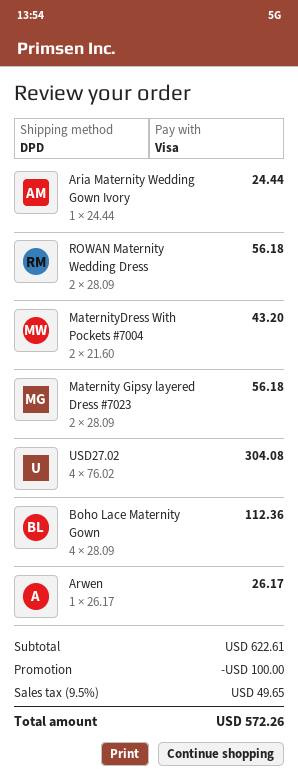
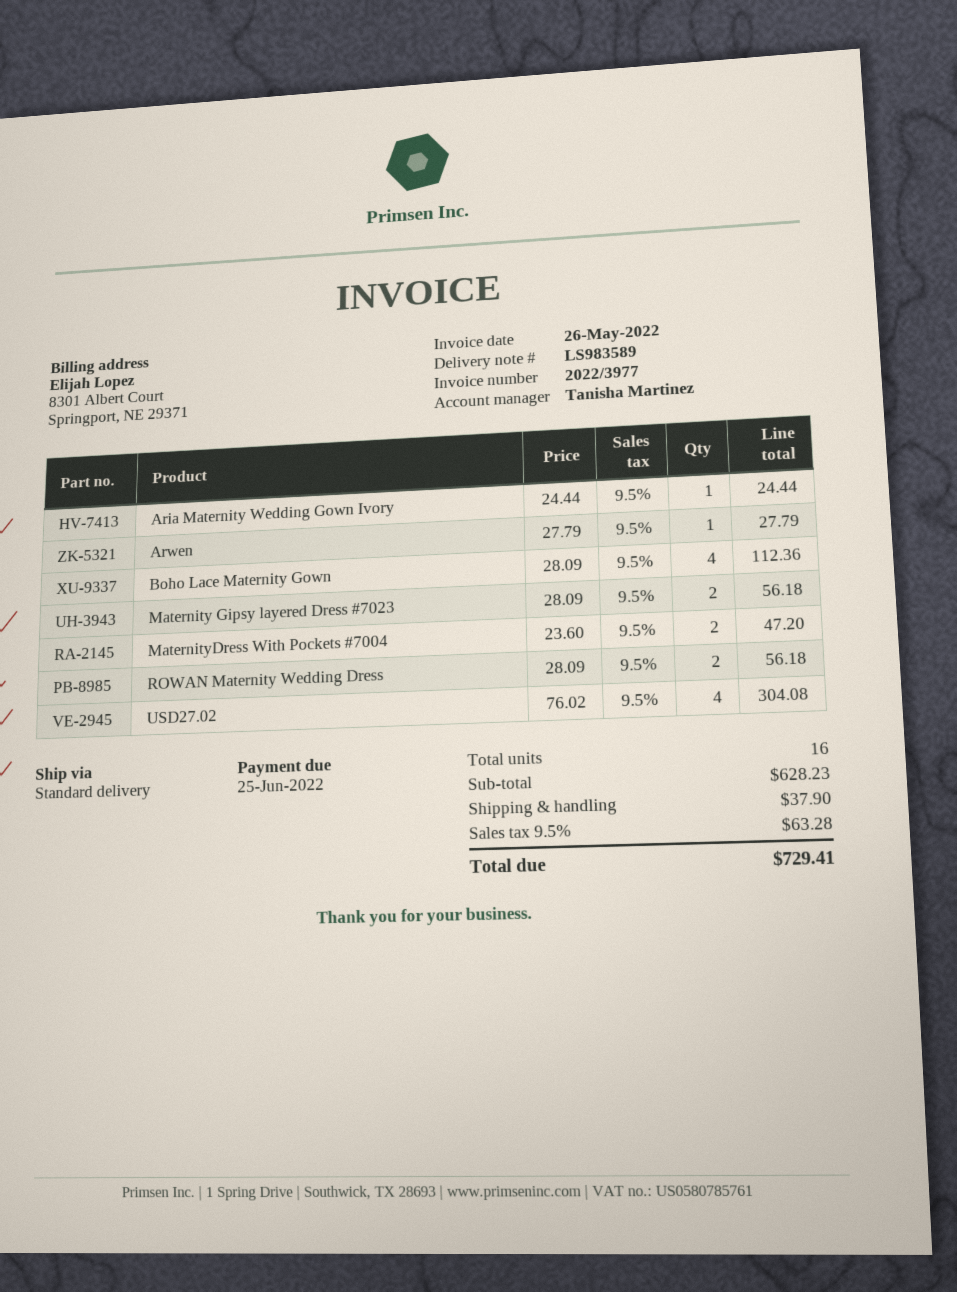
shipping method: DPD -> standard
MaternityDress With Pockets #7004: 2 x 21.60 = 43.20 -> 2 x 23.60 = 47.20
Arwen: 1 x 26.17 = 26.17 -> 1 x 27.79 = 27.79
subtotal: 622.61 -> 628.23
discount: 100.00 -> none
shipping: none -> 37.90
tax: 9.5% = 49.65 -> 9.5% = 63.28
total: 572.26 -> 729.41

